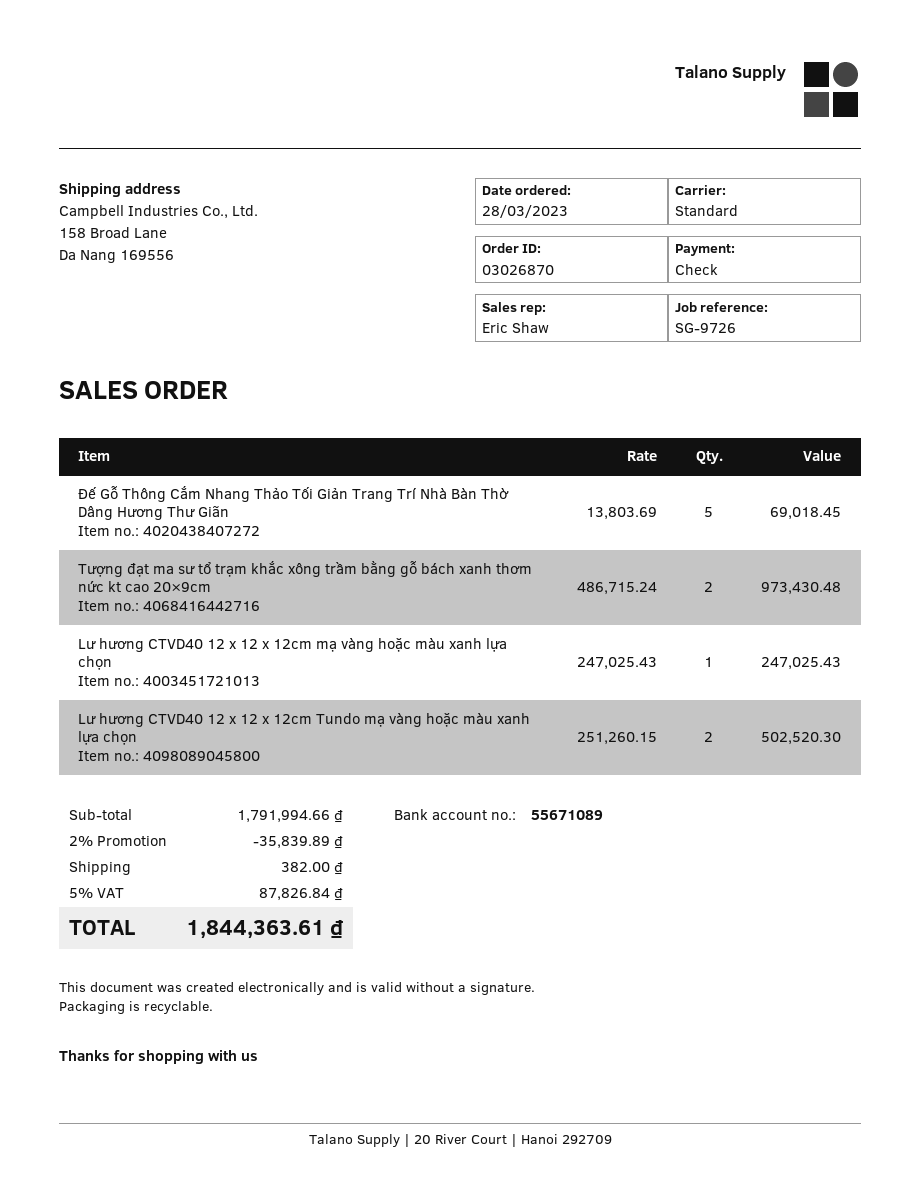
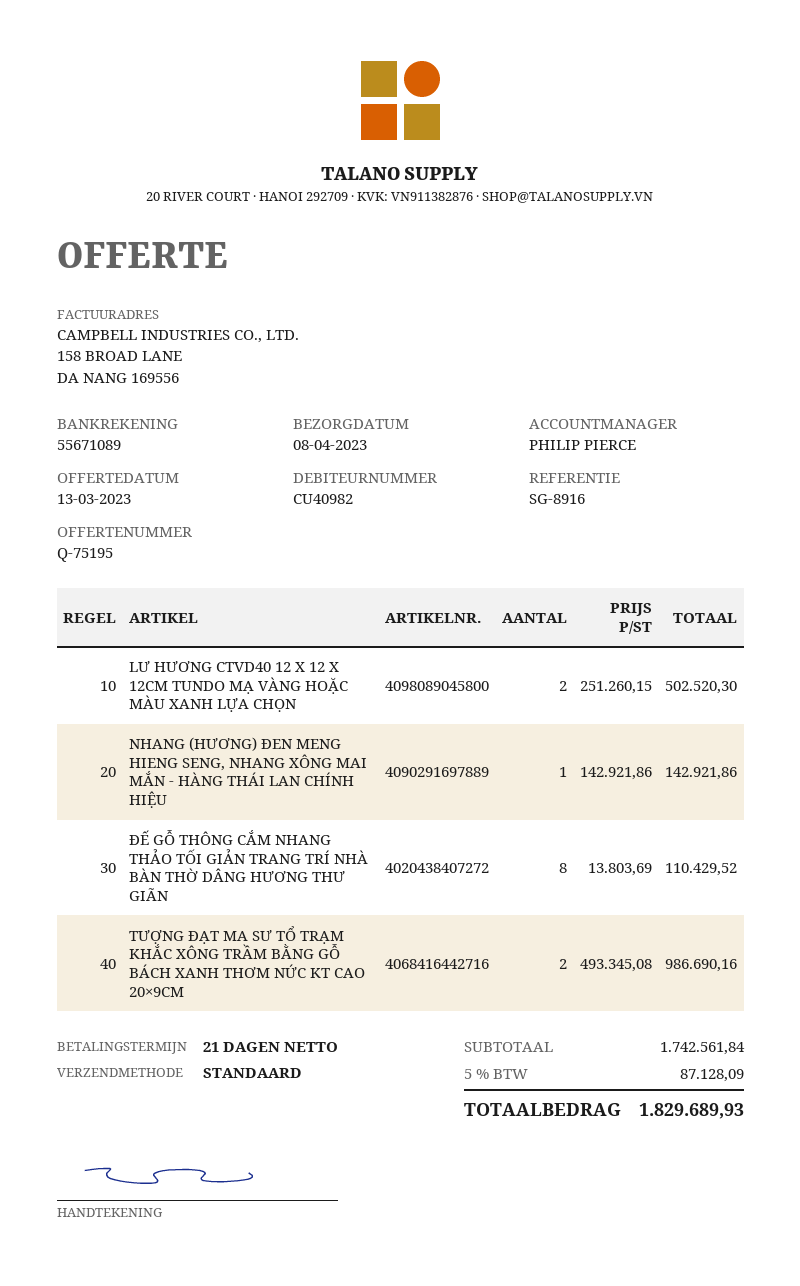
reference: SG-9726 -> SG-8916
sales rep: Eric Shaw -> PHILIP PIERCE
Đế Gỗ Thông Cắm Nhang Thảo Tối Giản Trang Trí Nhà Bàn Thờ Dâng Hương Thư Giãn: 5 x 13803.69 = 69018.45 -> 8 x 13803.69 = 110429.52
Tượng đạt ma sư tổ trạm khắc xông trầm bằng gỗ bách xanh thơm nức kt cao 20×9cm: 2 x 486715.24 = 973430.48 -> 2 x 493345.08 = 986690.16
Lư hương CTVD40 12 x 12 x 12cm mạ vàng hoặc màu xanh lựa chọn: 1 x 247025.43 = 247025.43 -> none
NHANG (HƯƠNG) ĐEN MENG HIENG SENG, NHANG XÔNG MAI MẮN - HÀNG THÁI LAN CHÍNH HIỆU: none -> 1 x 142921.86 = 142921.86
subtotal: 1791994.66 -> 1742561.84
discount: 2% = 35839.89 -> none
shipping: 382.00 -> none
tax: 5% = 87826.84 -> 5% = 87128.09
total: 1844363.61 -> 1829689.93

